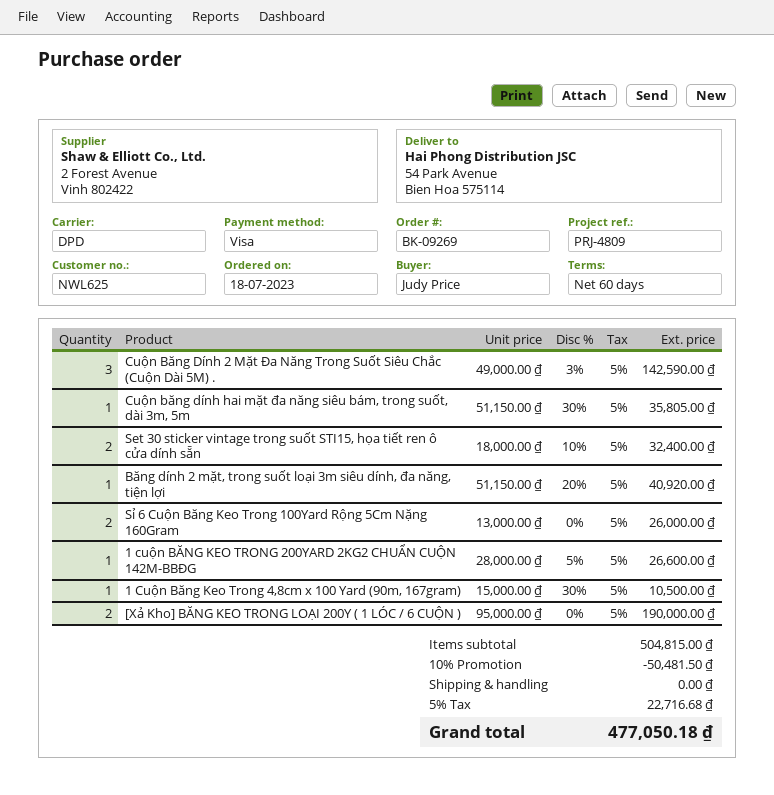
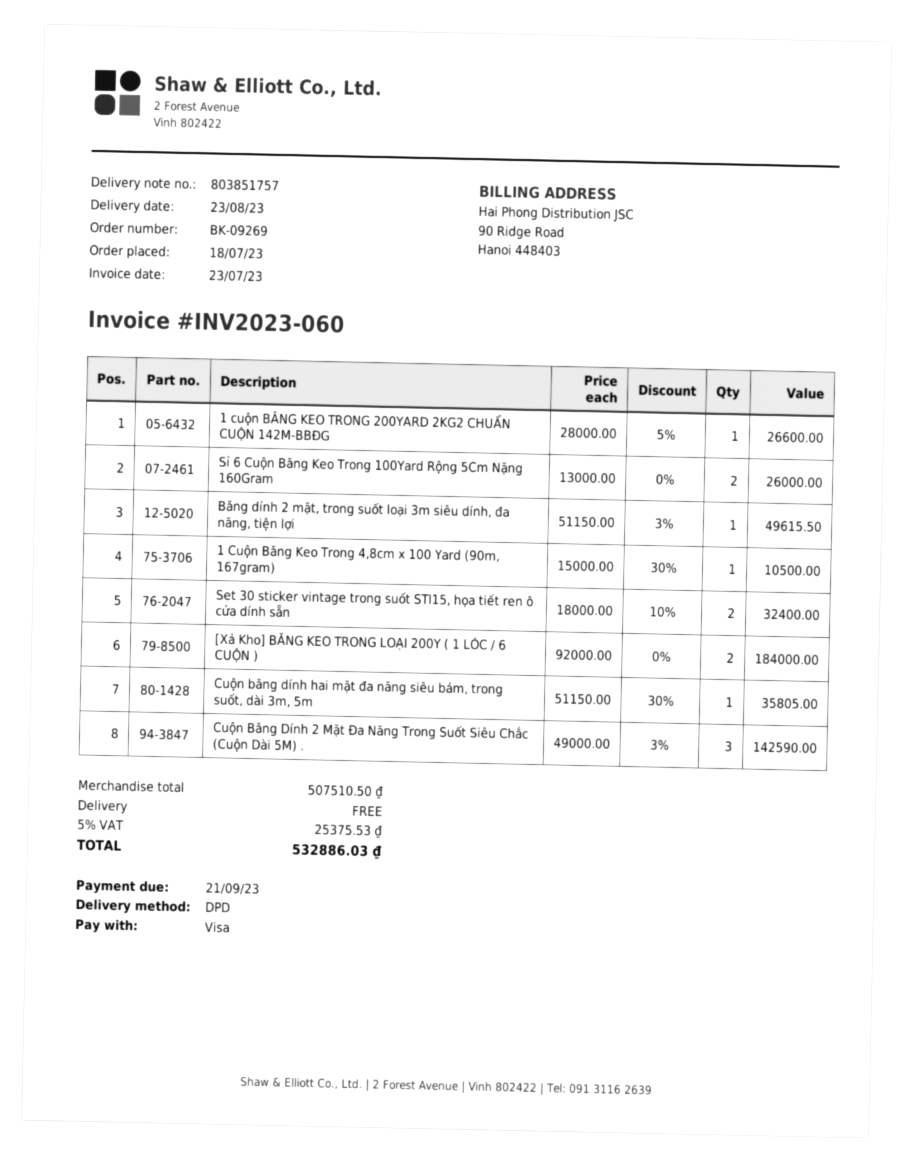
Băng dính 2 mặt, trong suốt loại 3m siêu dính, đa năng, tiện lợi: 1 x 51150.00 - 20% = 40920.00 -> 1 x 51150.00 - 3% = 49615.50
[Xả Kho] BĂNG KEO TRONG LOẠI 200Y ( 1 LÓC / 6 CUỘN ): 2 x 95000.00 = 190000.00 -> 2 x 92000.00 = 184000.00
subtotal: 504815.00 -> 507510.50
discount: 10% = 50481.50 -> none
tax: 5% = 22716.68 -> 5% = 25375.53
total: 477050.18 -> 532886.03

